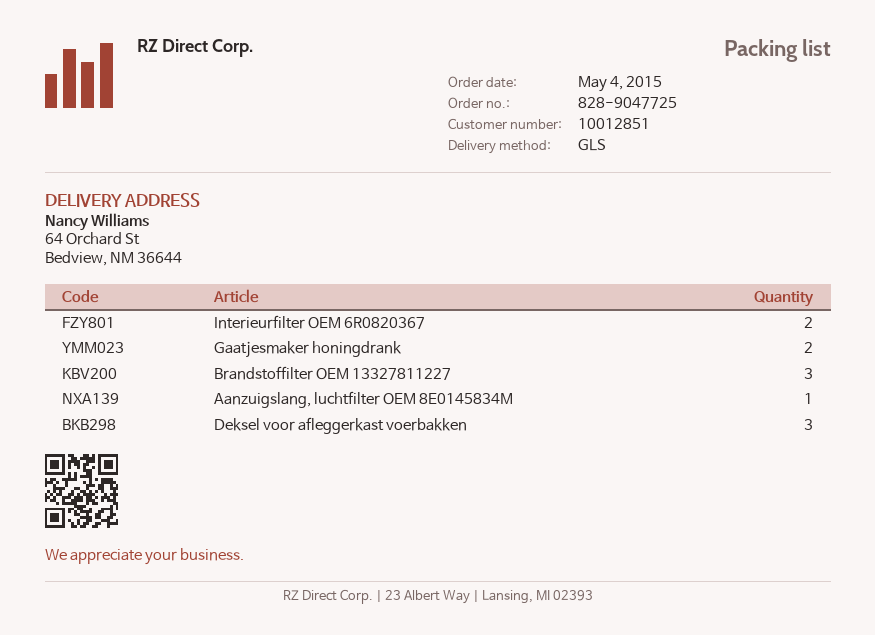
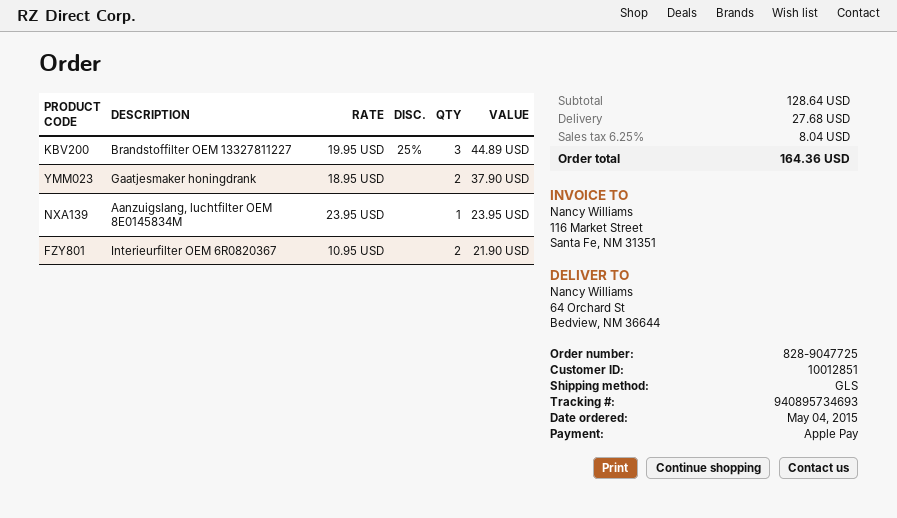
Deksel voor afleggerkast voerbakken: 3 -> none

